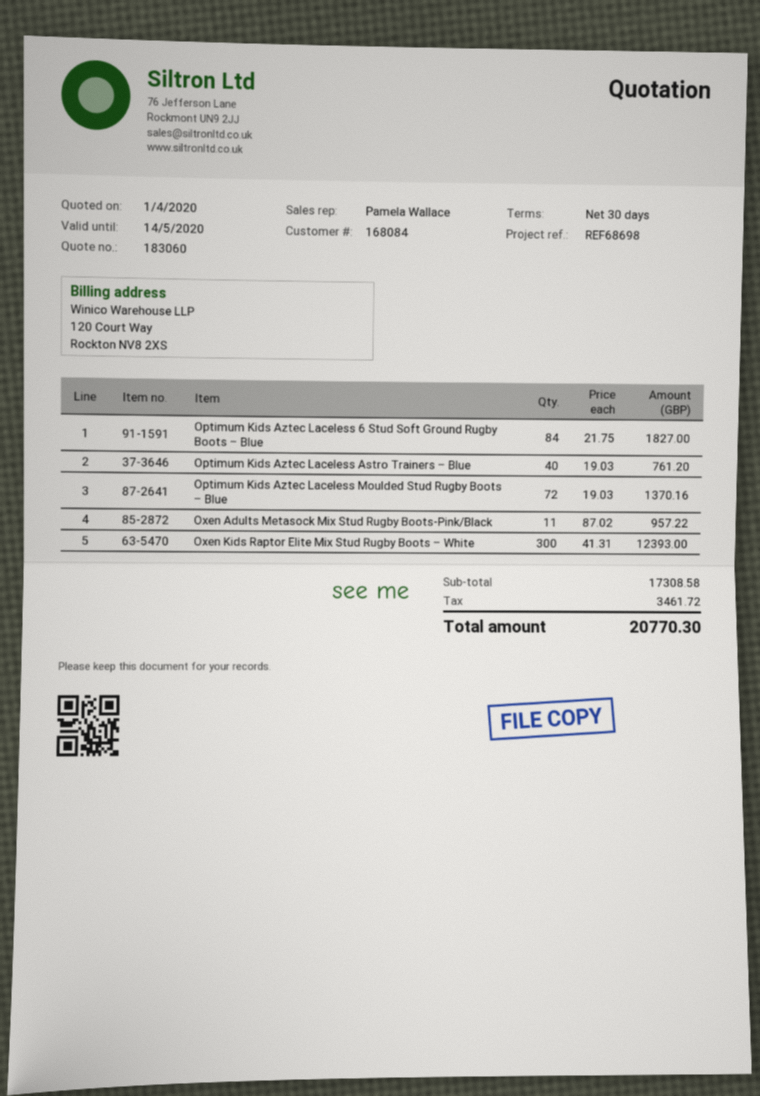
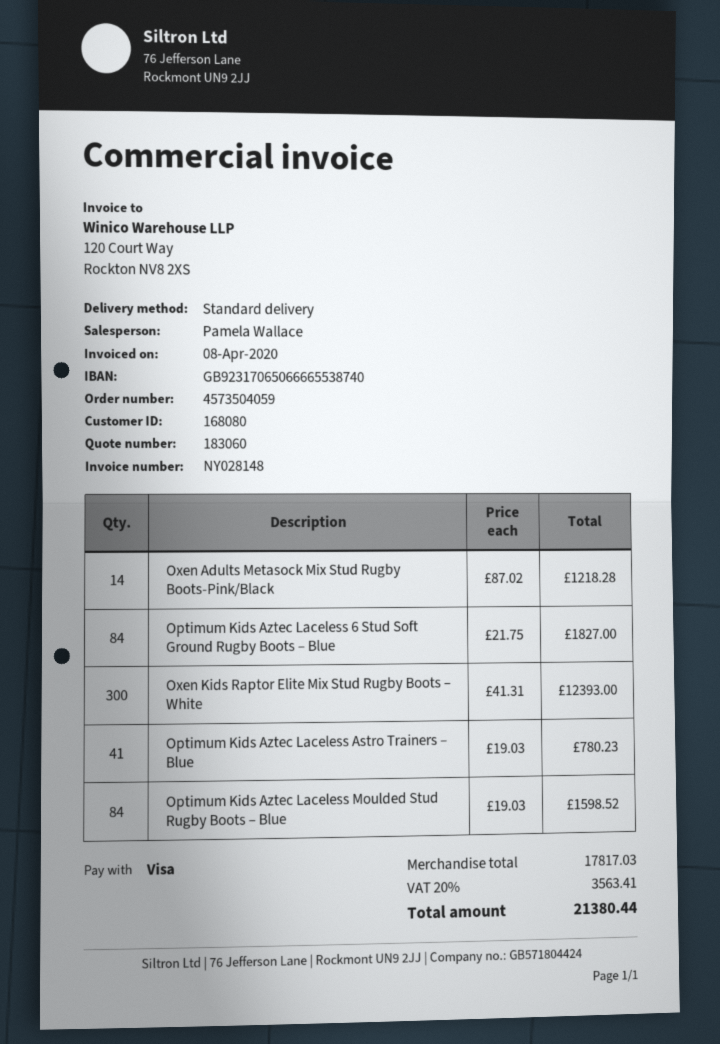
customer number: 168084 -> 168080
Optimum Kids Aztec Laceless Astro Trainers – Blue: 40 x 19.03 = 761.20 -> 41 x 19.03 = 780.23
Optimum Kids Aztec Laceless Moulded Stud Rugby Boots – Blue: 72 x 19.03 = 1370.16 -> 84 x 19.03 = 1598.52
Oxen Adults Metasock Mix Stud Rugby Boots-Pink/Black: 11 x 87.02 = 957.22 -> 14 x 87.02 = 1218.28
subtotal: 17308.58 -> 17817.03
tax: 3461.72 -> 3563.41
total: 20770.30 -> 21380.44

